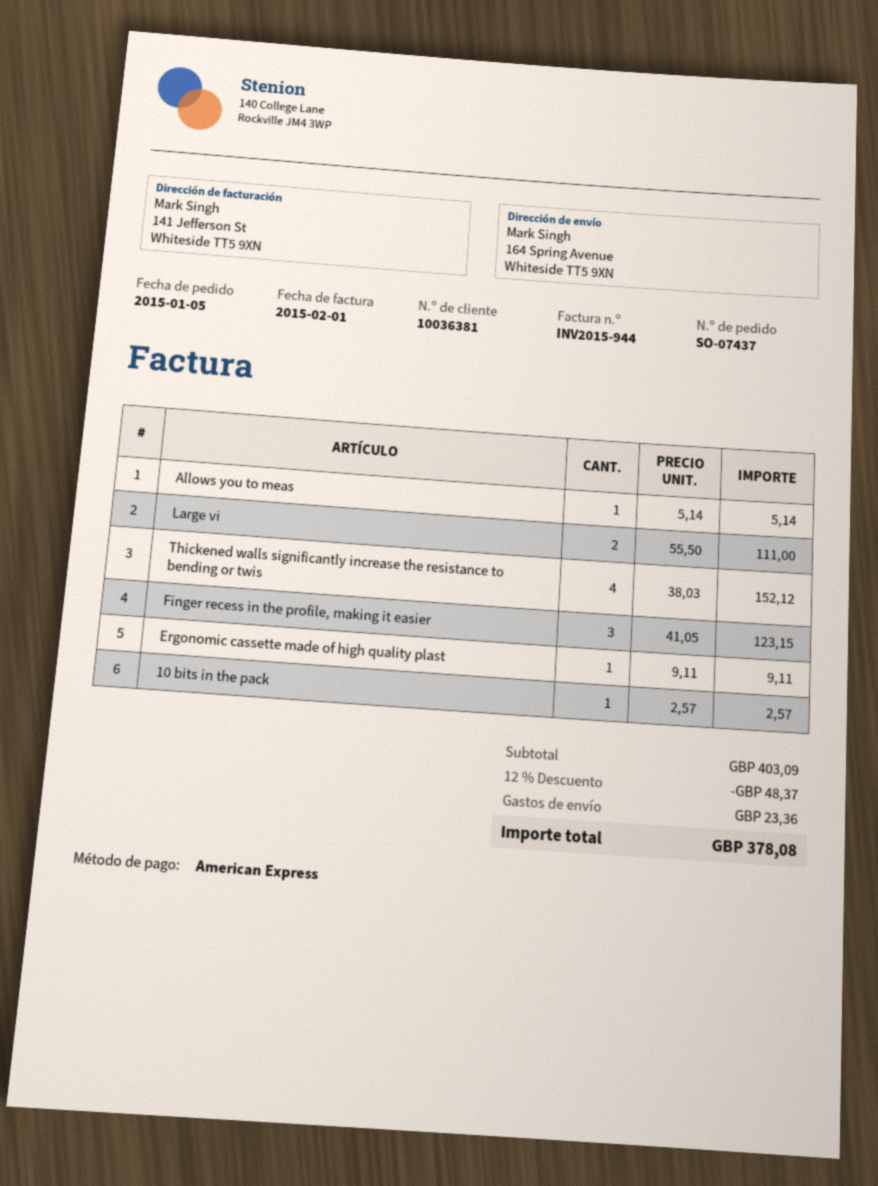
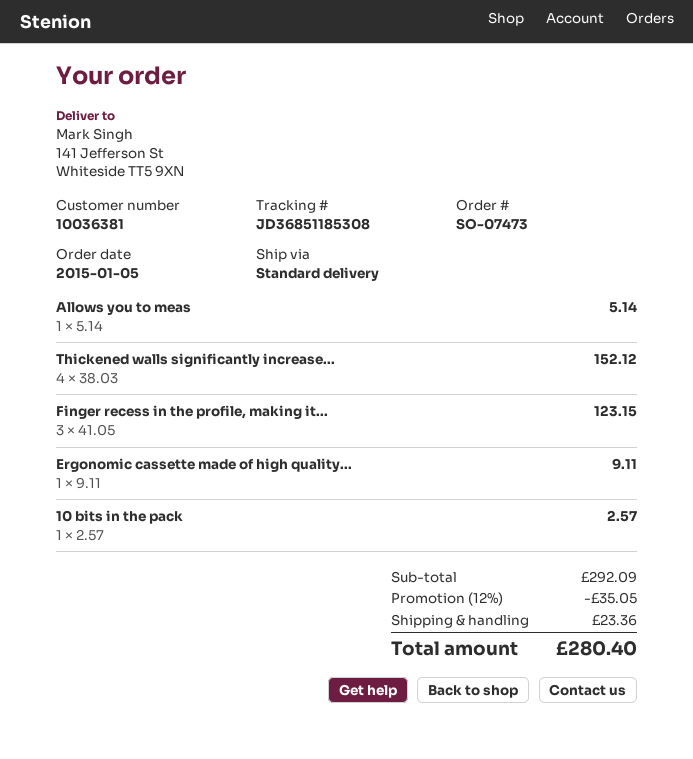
order number: SO-07437 -> SO-07473
ship to: 164 Spring Avenue, Whiteside TT5 9XN -> 141 Jefferson St, Whiteside TT5 9XN
Large vi: 2 x 55.50 = 111.00 -> none
subtotal: 403.09 -> 292.09
discount: 12% = 48.37 -> 12% = 35.05
total: 378.08 -> 280.40

